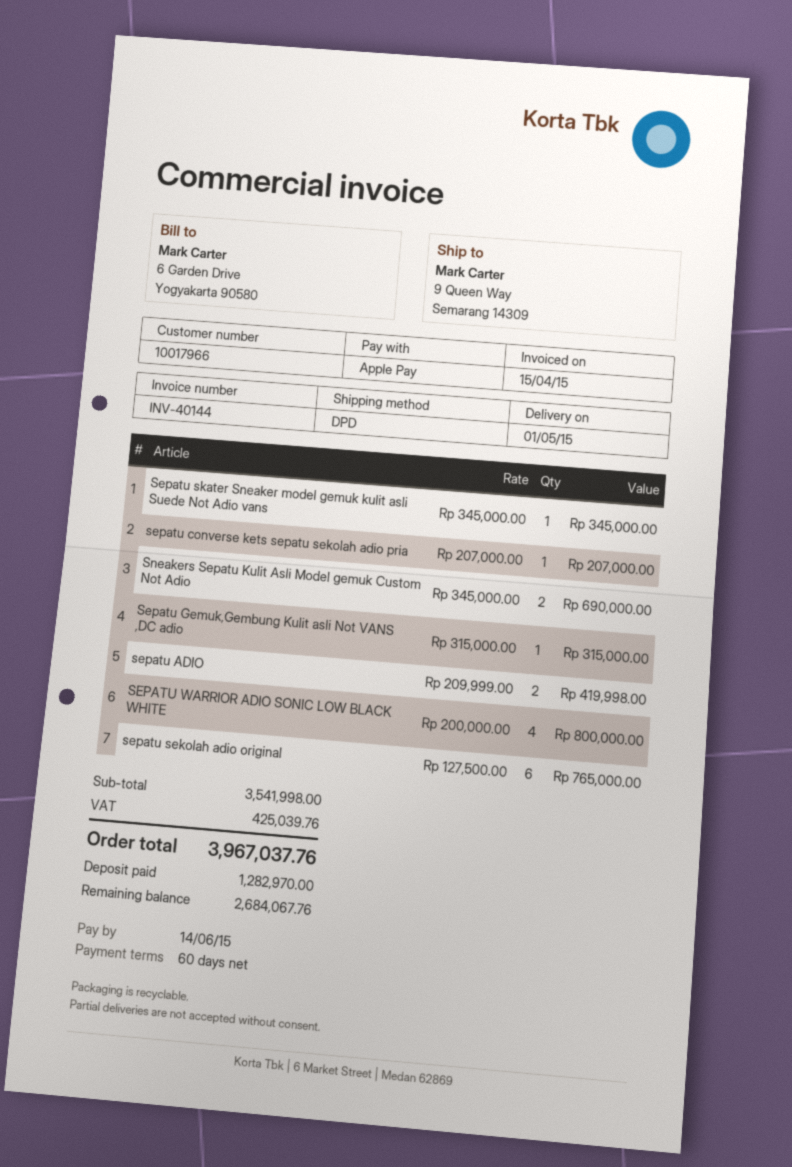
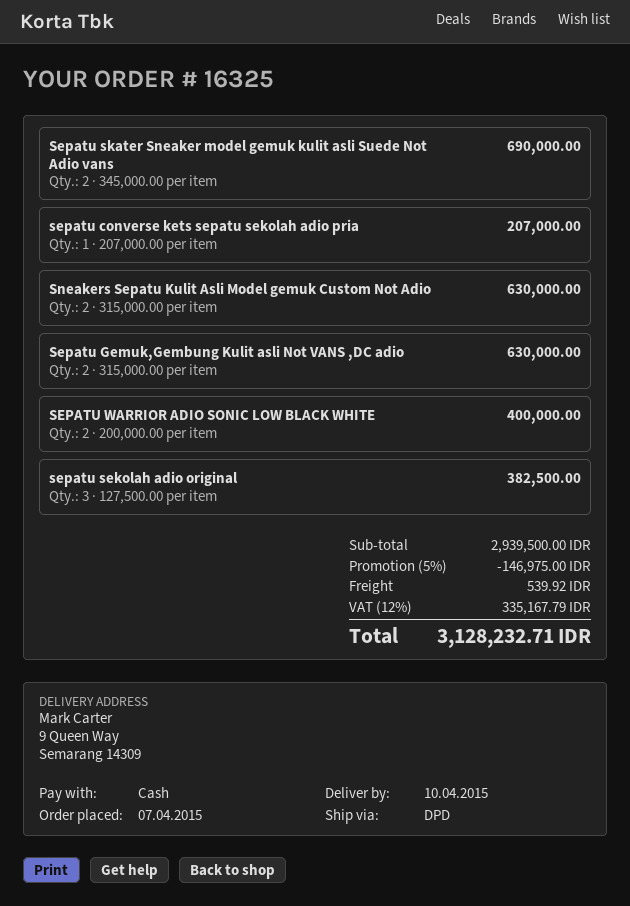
delivery date: 2015-05-01 -> 2015-04-10
payment method: Apple Pay -> cash
Sepatu skater Sneaker model gemuk kulit asli Suede Not Adio vans: 1 x 345000.00 = 345000.00 -> 2 x 345000.00 = 690000.00
Sneakers Sepatu Kulit Asli Model gemuk Custom Not Adio: 2 x 345000.00 = 690000.00 -> 2 x 315000.00 = 630000.00
Sepatu Gemuk,Gembung Kulit asli Not VANS ,DC adio: 1 x 315000.00 = 315000.00 -> 2 x 315000.00 = 630000.00
sepatu ADIO: 2 x 209999.00 = 419998.00 -> none
SEPATU WARRIOR ADIO SONIC LOW BLACK WHITE: 4 x 200000.00 = 800000.00 -> 2 x 200000.00 = 400000.00
sepatu sekolah adio original: 6 x 127500.00 = 765000.00 -> 3 x 127500.00 = 382500.00
subtotal: 3541998.00 -> 2939500.00
discount: none -> 5% = 146975.00
shipping: none -> 539.92
tax: 425039.76 -> 335167.79
total: 3967037.76 -> 3128232.71

